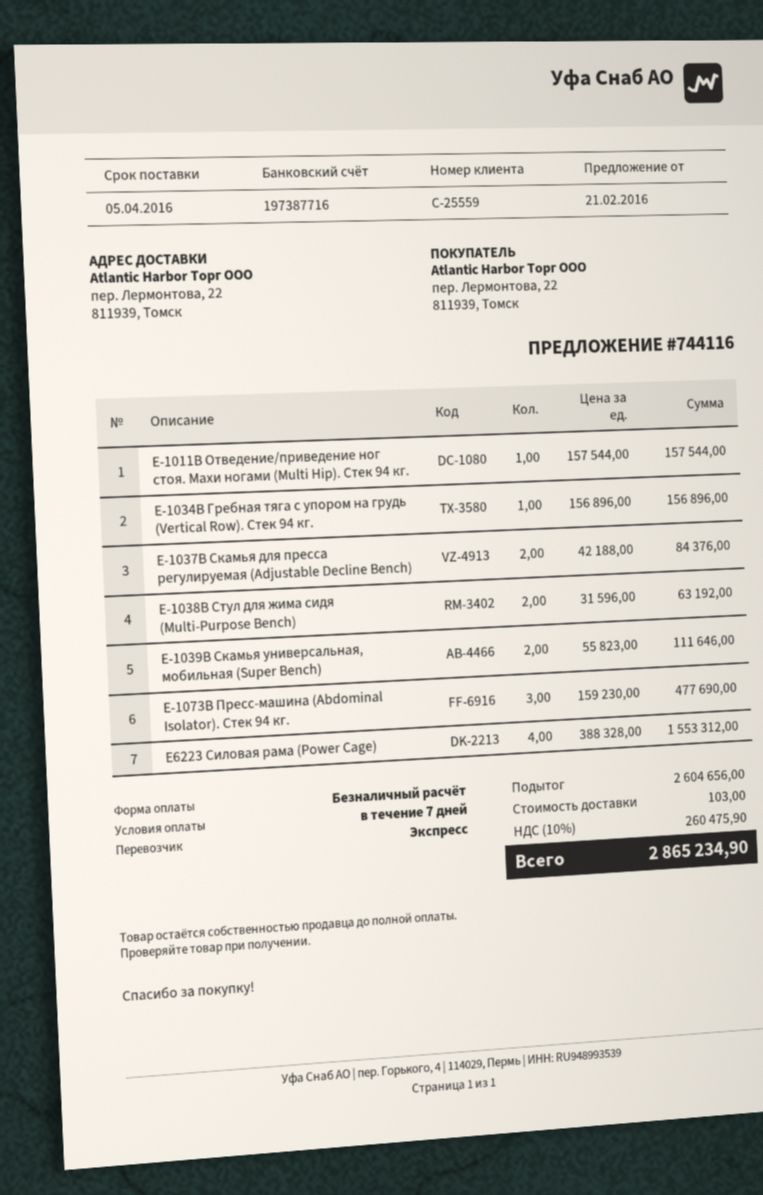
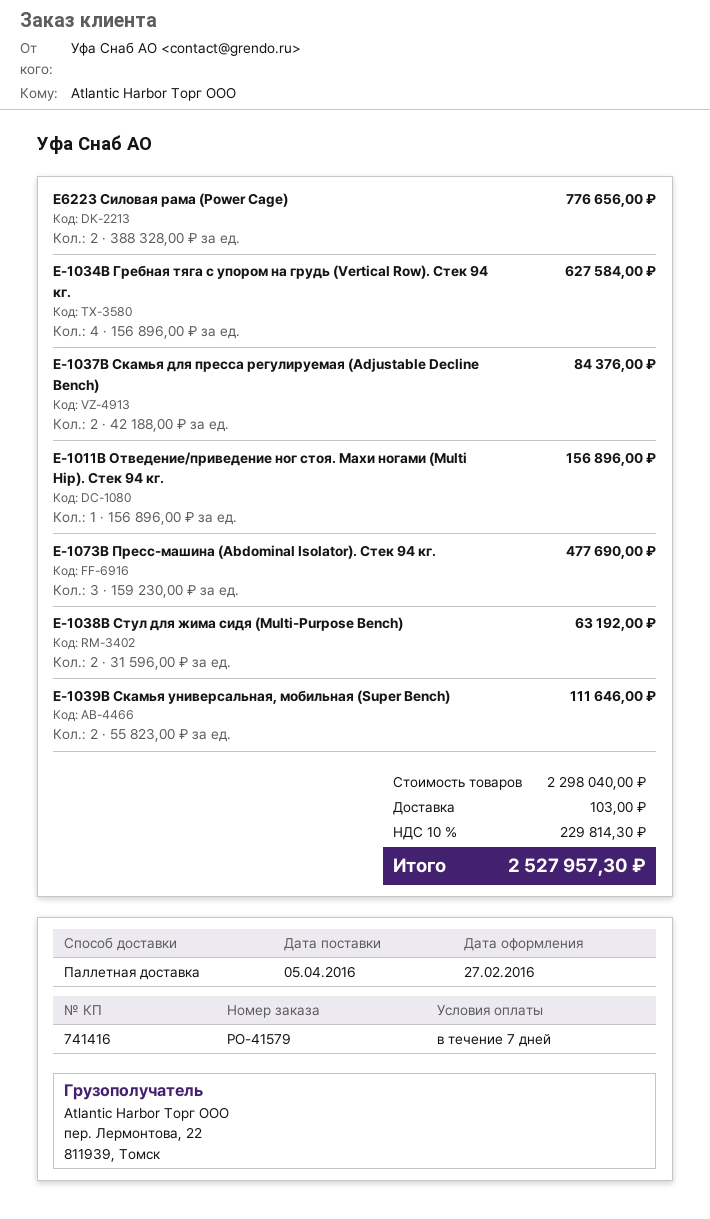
quote number: 744116 -> 741416
shipping method: express -> pallet freight
E-1011В Отведение/приведение ног стоя. Махи ногами (Multi Hip). Стек 94 кг.: 1 x 157544.00 = 157544.00 -> 1 x 156896.00 = 156896.00
E-1034В Гребная тяга с упором на грудь (Vertical Row). Стек 94 кг.: 1 x 156896.00 = 156896.00 -> 4 x 156896.00 = 627584.00
E6223 Силовая рама (Power Cage): 4 x 388328.00 = 1553312.00 -> 2 x 388328.00 = 776656.00
subtotal: 2604656.00 -> 2298040.00
tax: 10% = 260475.90 -> 10% = 229814.30
total: 2865234.90 -> 2527957.30

